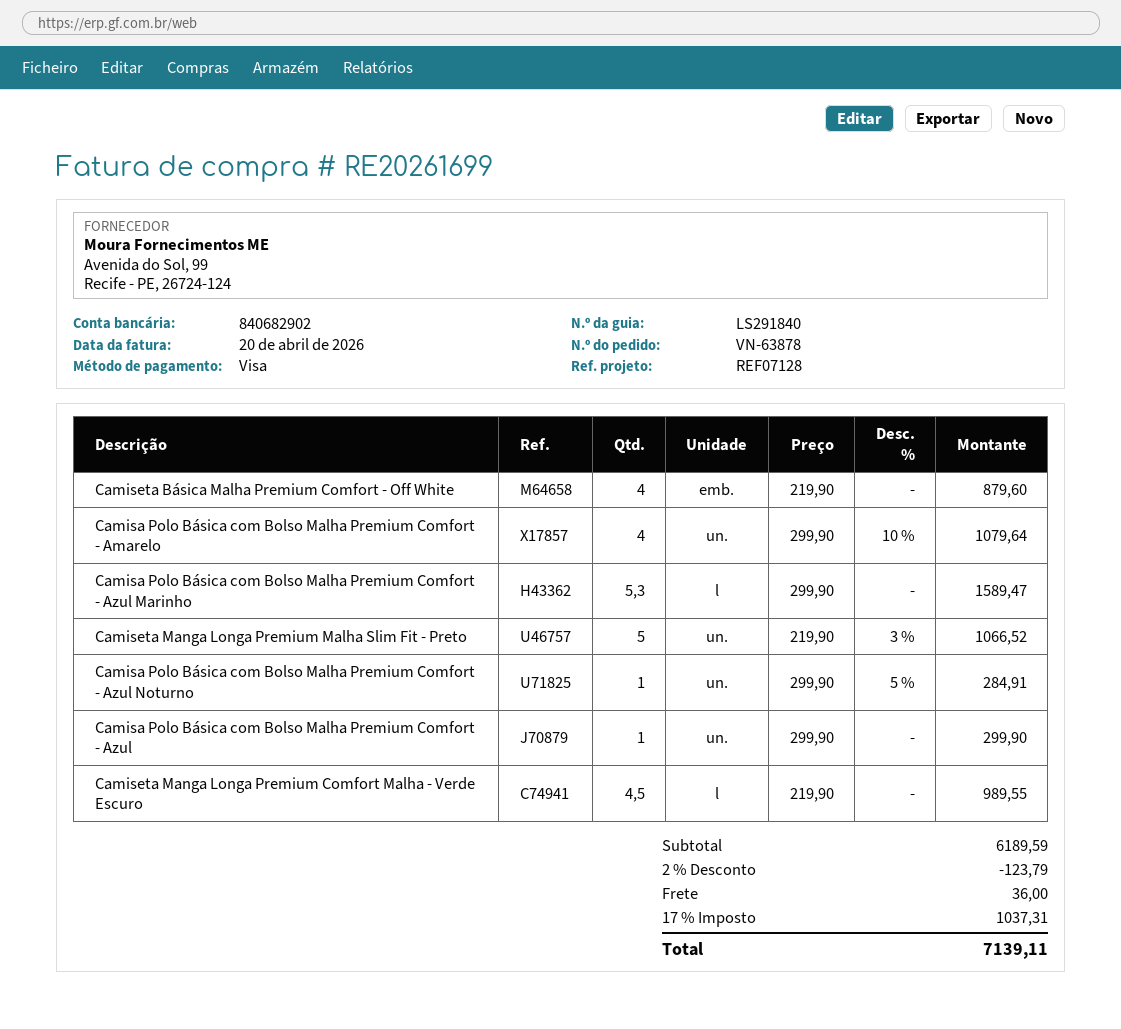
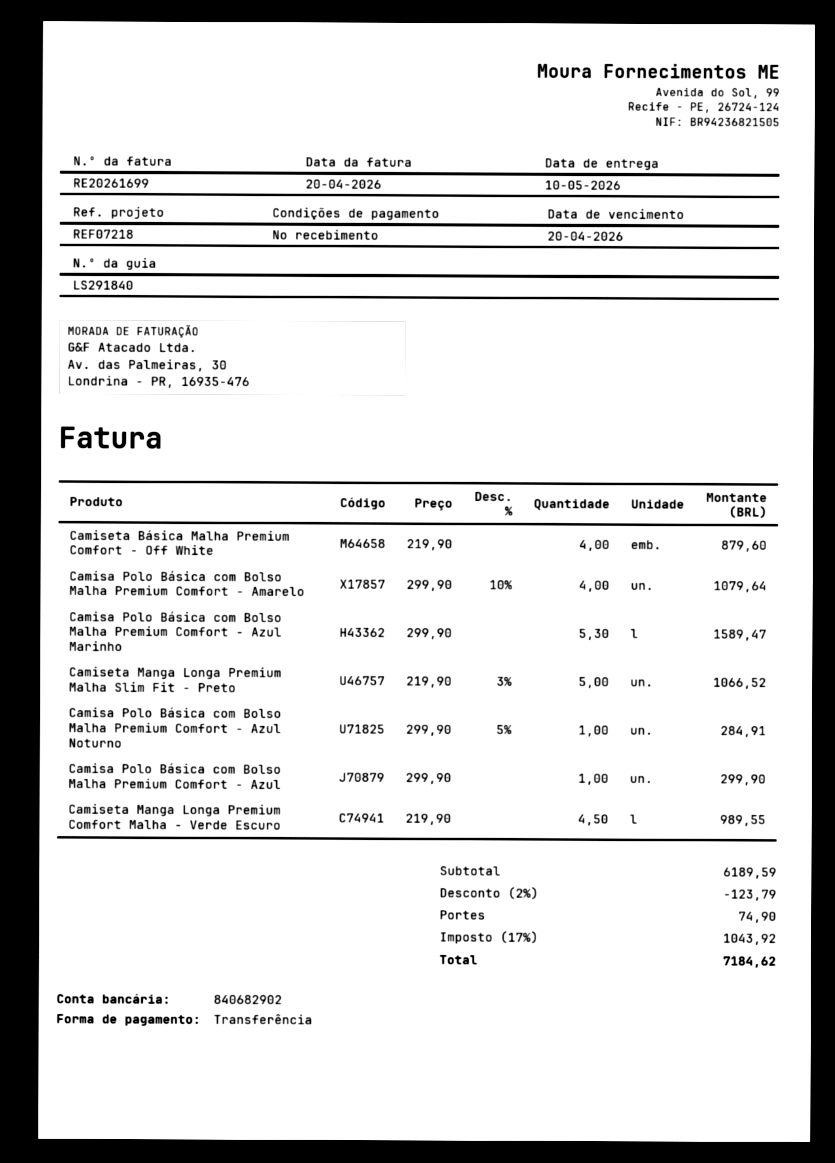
reference: REF07128 -> REF07218
payment method: Visa -> bank transfer
shipping: 36.00 -> 74.90
tax: 17% = 1037.31 -> 17% = 1043.92
total: 7139.11 -> 7184.62

